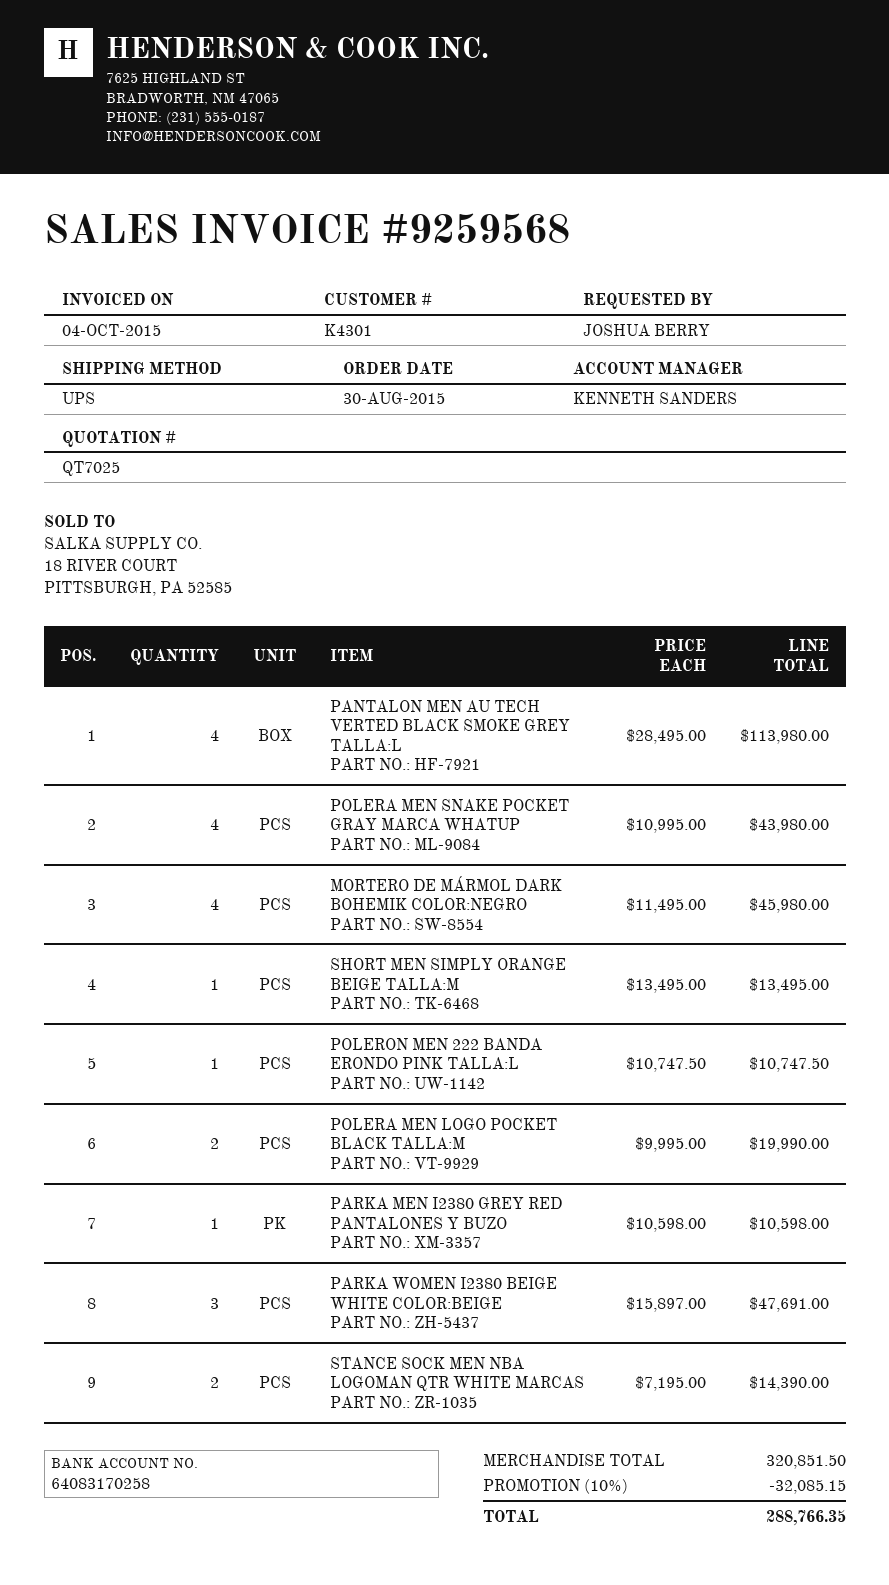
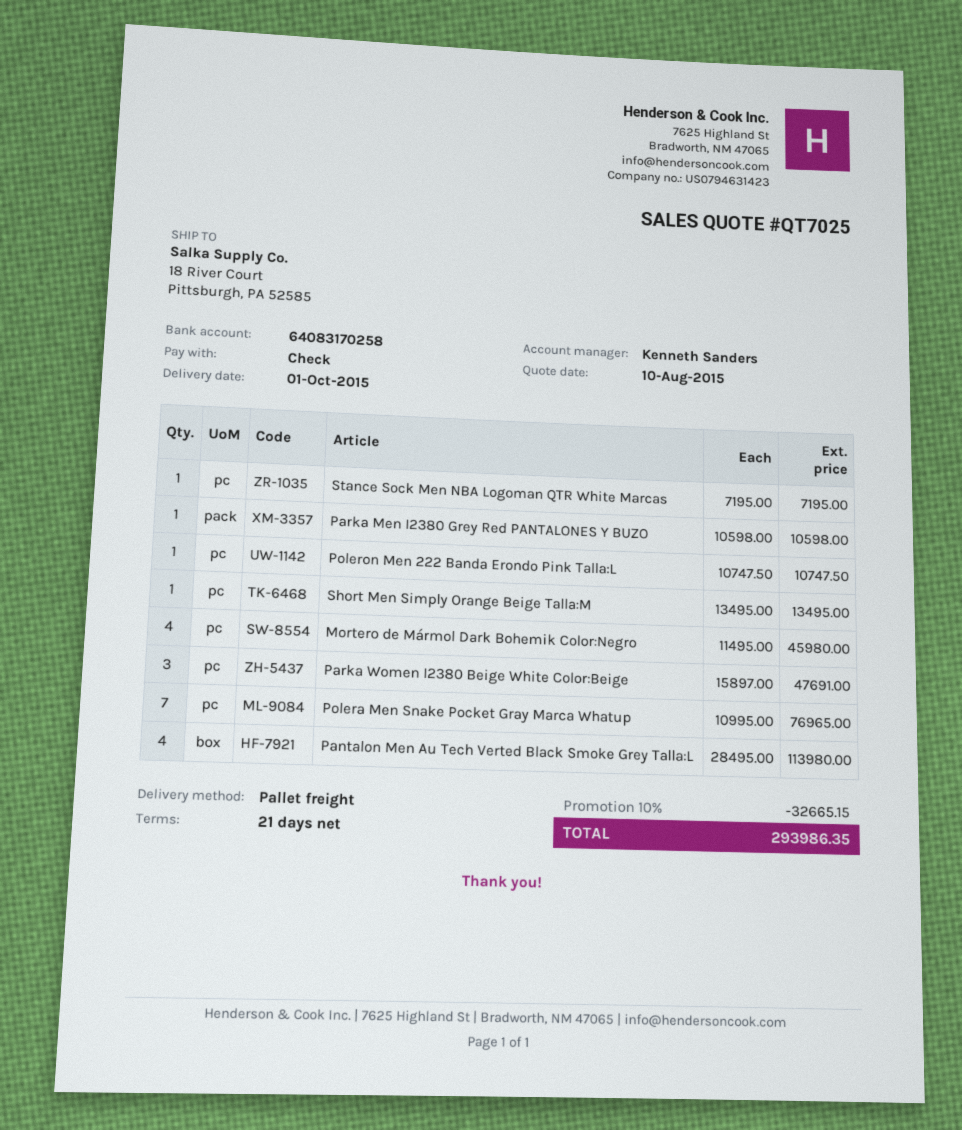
shipping method: UPS -> pallet freight
POLERA MEN SNAKE POCKET GRAY MARCA WHATUP: 4 x 10995.00 = 43980.00 -> 7 x 10995.00 = 76965.00
POLERA MEN LOGO POCKET BLACK TALLA:M: 2 x 9995.00 = 19990.00 -> none
STANCE SOCK MEN NBA LOGOMAN QTR WHITE MARCAS: 2 x 7195.00 = 14390.00 -> 1 x 7195.00 = 7195.00
discount: 10% = 32085.15 -> 10% = 32665.15
total: 288766.35 -> 293986.35

